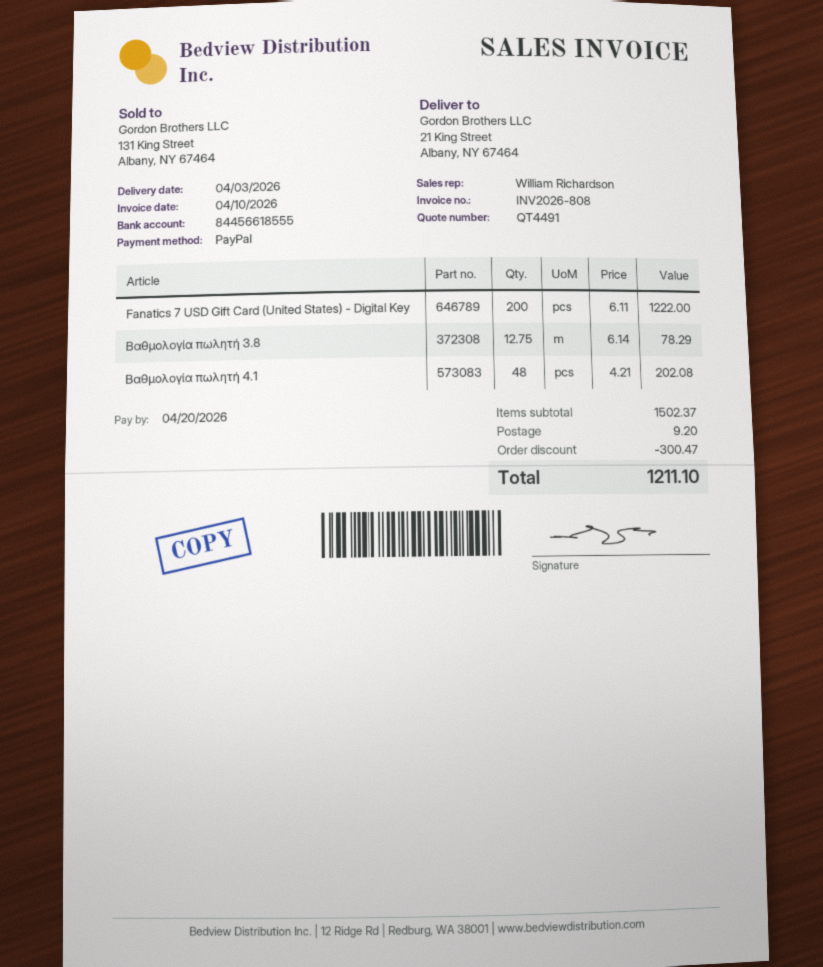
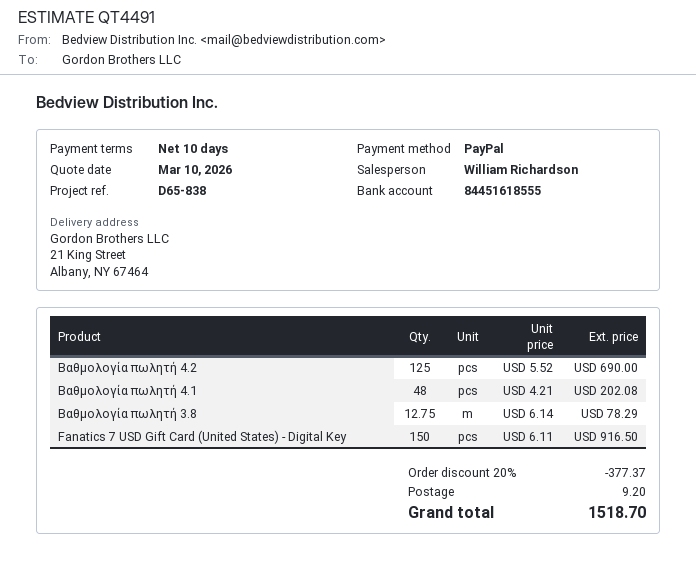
bank account: 84456618555 -> 84451618555
Fanatics 7 USD Gift Card (United States) - Digital Key: 200 x 6.11 = 1222.00 -> 150 x 6.11 = 916.50
Βαθμολογία πωλητή 4.2: none -> 125 x 5.52 = 690.00
discount: 300.47 -> 377.37
total: 1211.10 -> 1518.70

